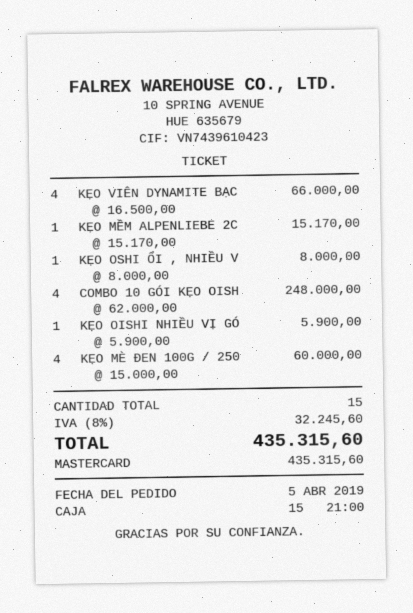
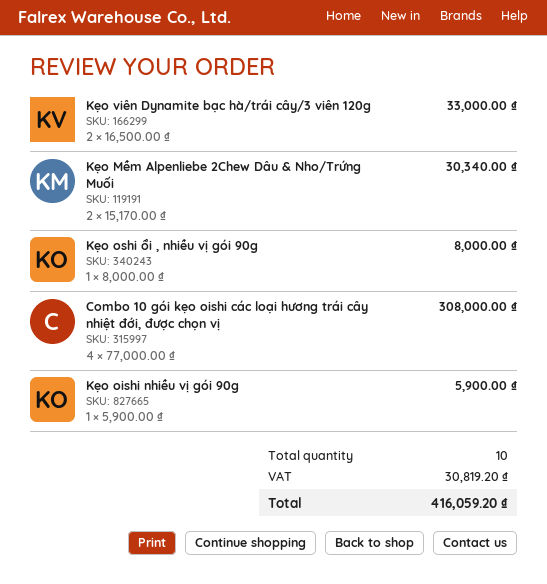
KẸO VIÊN DYNAMITE BẠC: 4 x 16500.00 = 66000.00 -> 2 x 16500.00 = 33000.00
KẸO MỀM ALPENLIEBE 2C: 1 x 15170.00 = 15170.00 -> 2 x 15170.00 = 30340.00
COMBO 10 GÓI KẸO OISH: 4 x 62000.00 = 248000.00 -> 4 x 77000.00 = 308000.00
KẸO MÈ ĐEN 100G / 250: 4 x 15000.00 = 60000.00 -> none
total quantity: 15 -> 10
tax: 32245.60 -> 30819.20
total: 435315.60 -> 416059.20

